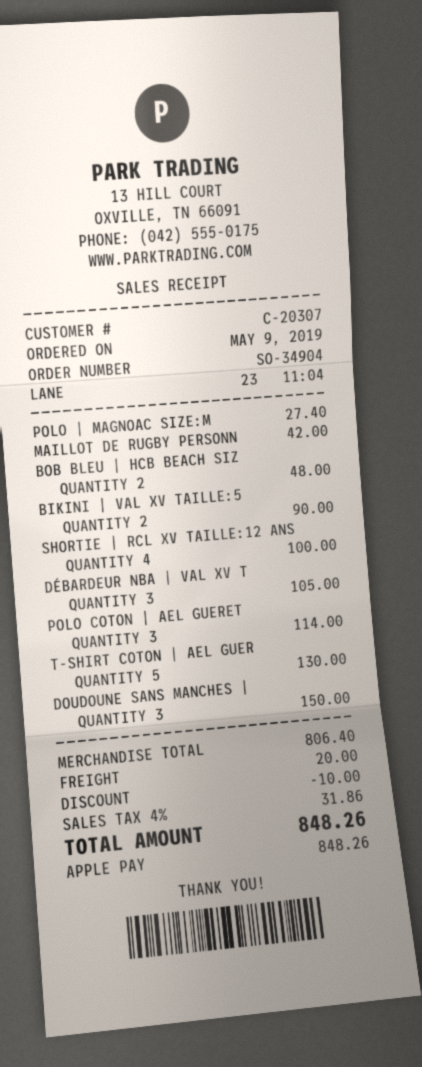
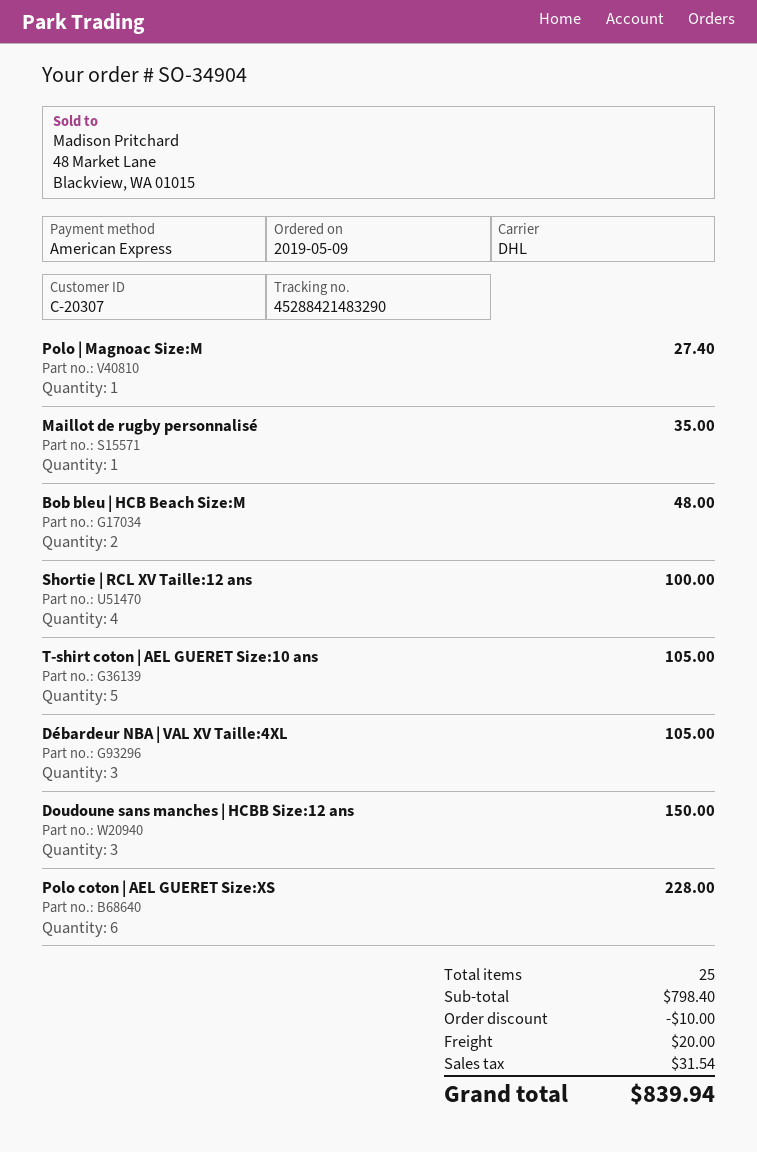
payment method: Apple Pay -> American Express
MAILLOT DE RUGBY PERSONN: 1 for 42.00 -> 1 for 35.00
BIKINI | VAL XV TAILLE:5: 2 for 90.00 -> none
POLO COTON | AEL GUERET: 3 for 114.00 -> 6 for 228.00
T-SHIRT COTON | AEL GUER: 5 for 130.00 -> 5 for 105.00
subtotal: 806.40 -> 798.40
tax: 31.86 -> 31.54
total: 848.26 -> 839.94

